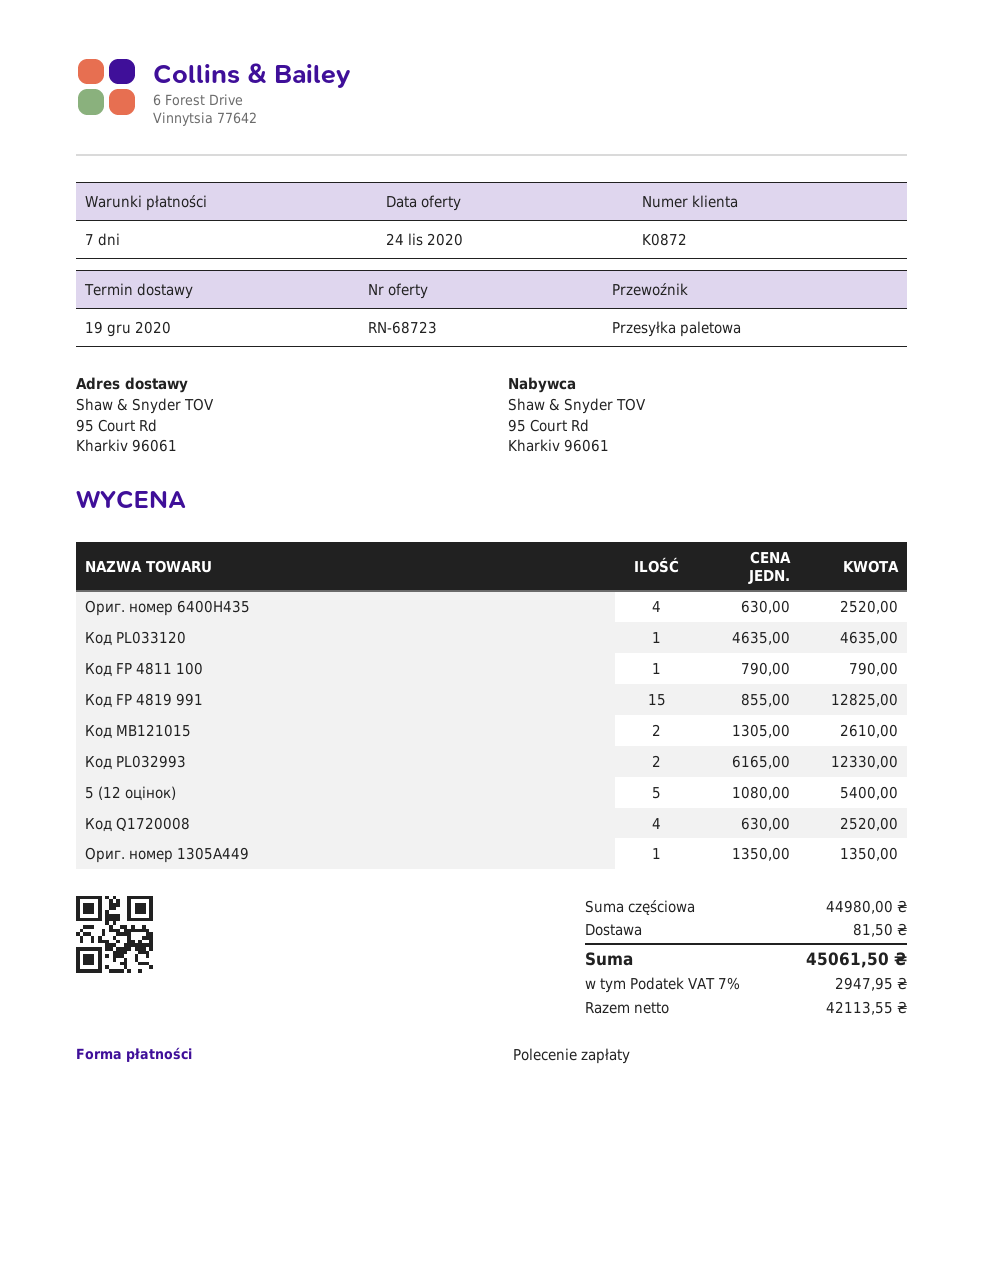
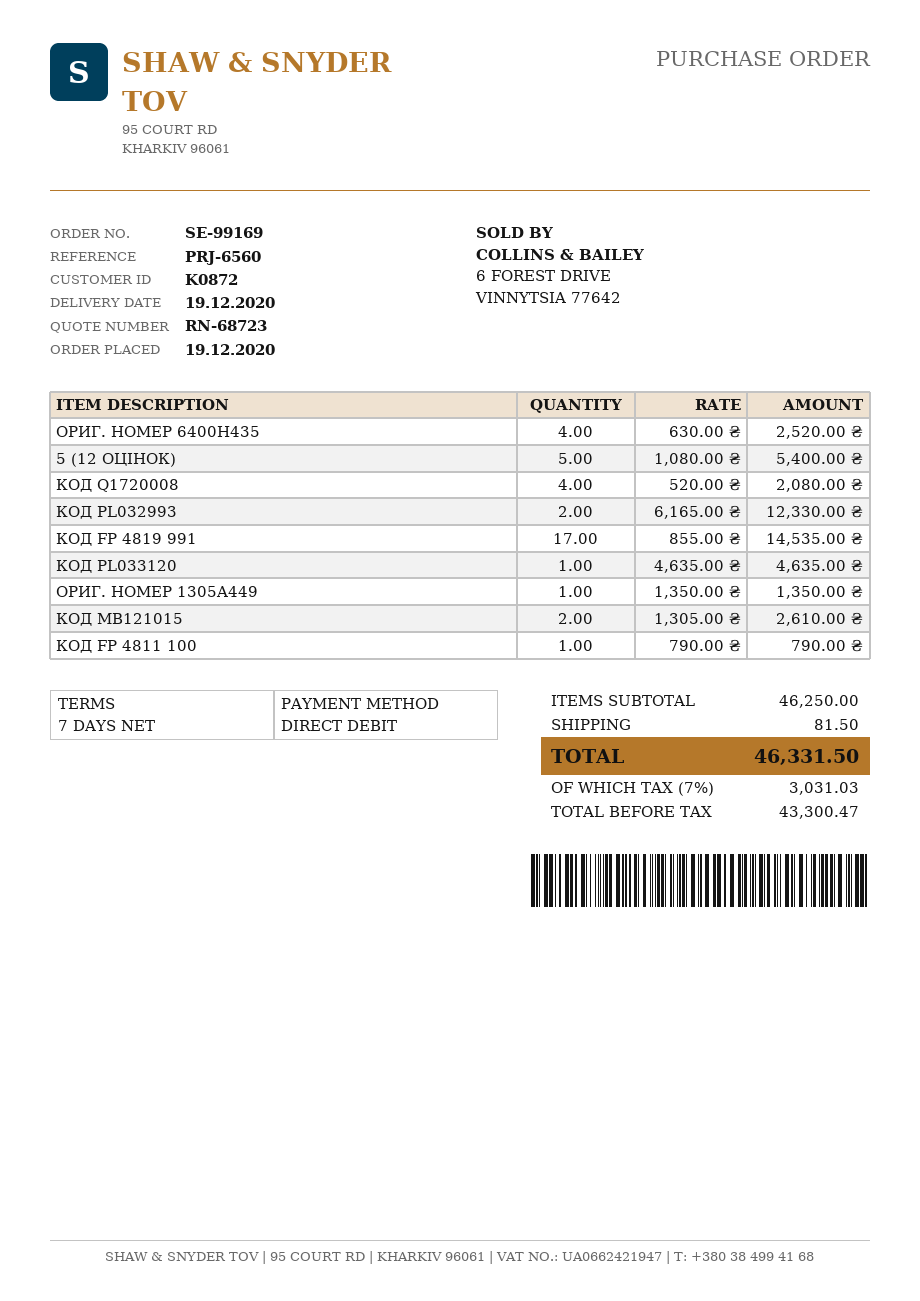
Код FP 4819 991: 15 x 855.00 = 12825.00 -> 17 x 855.00 = 14535.00
Код Q1720008: 4 x 630.00 = 2520.00 -> 4 x 520.00 = 2080.00
subtotal: 44980.00 -> 46250.00
net: 42113.55 -> 43300.47
tax: 7% = 2947.95 -> 7% = 3031.03
total: 45061.50 -> 46331.50

